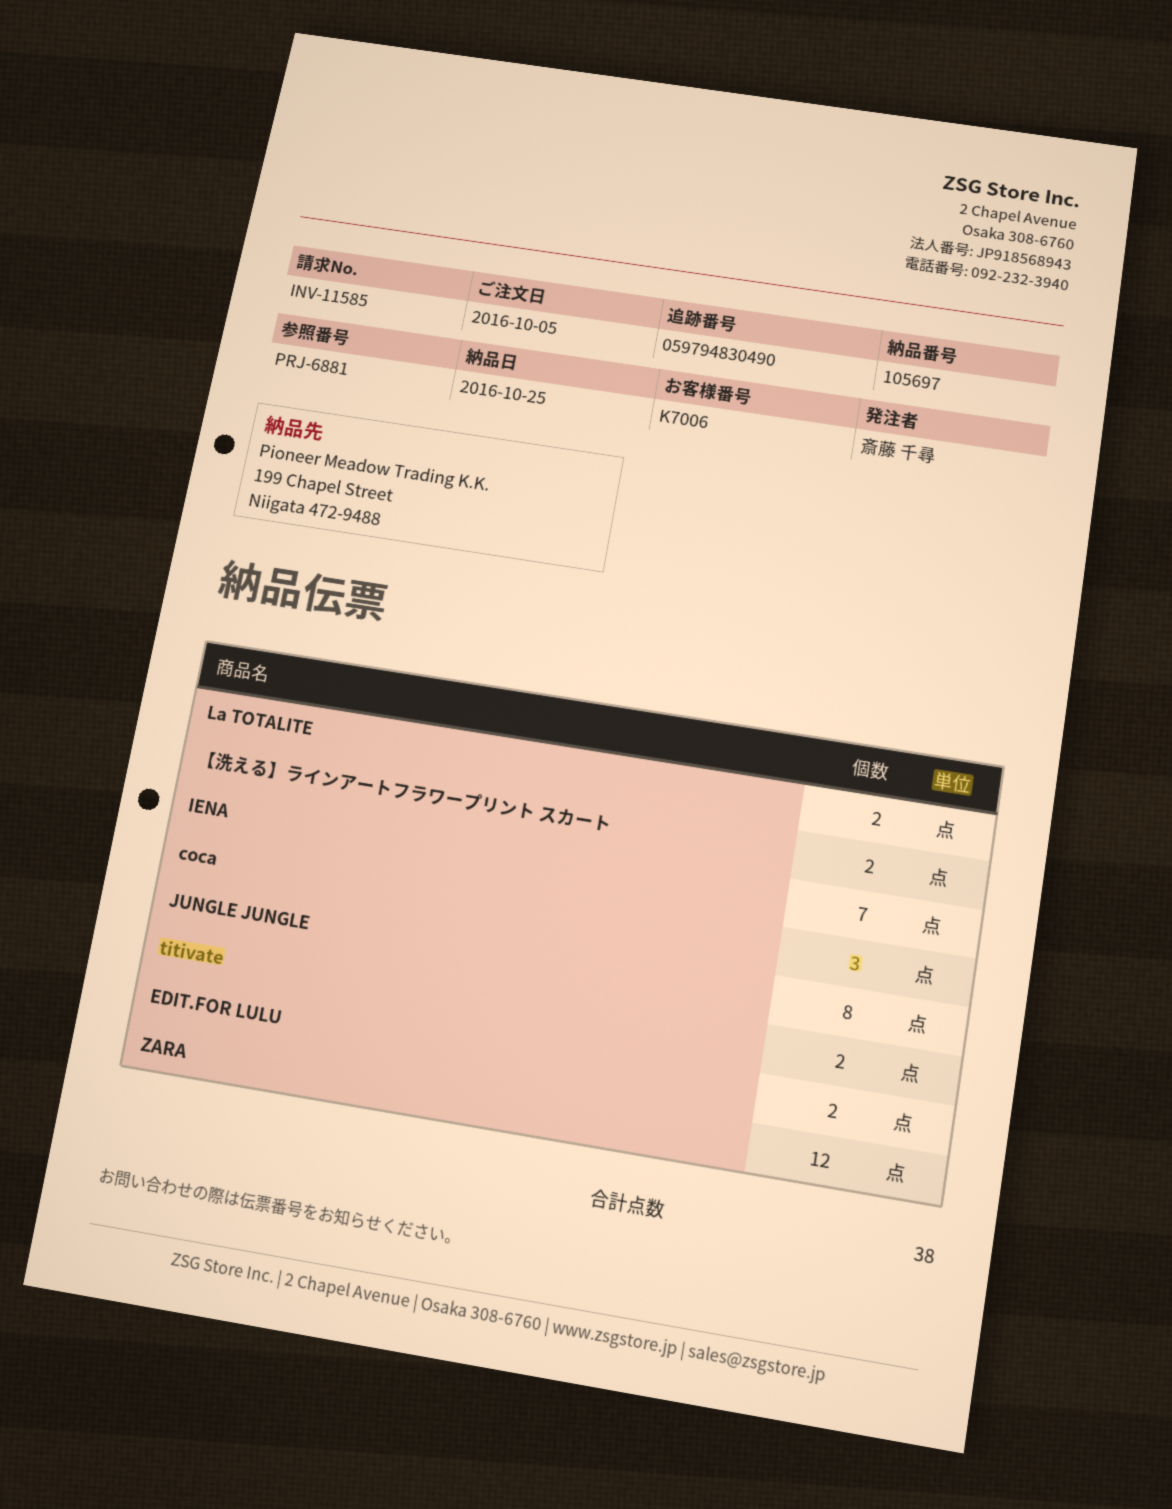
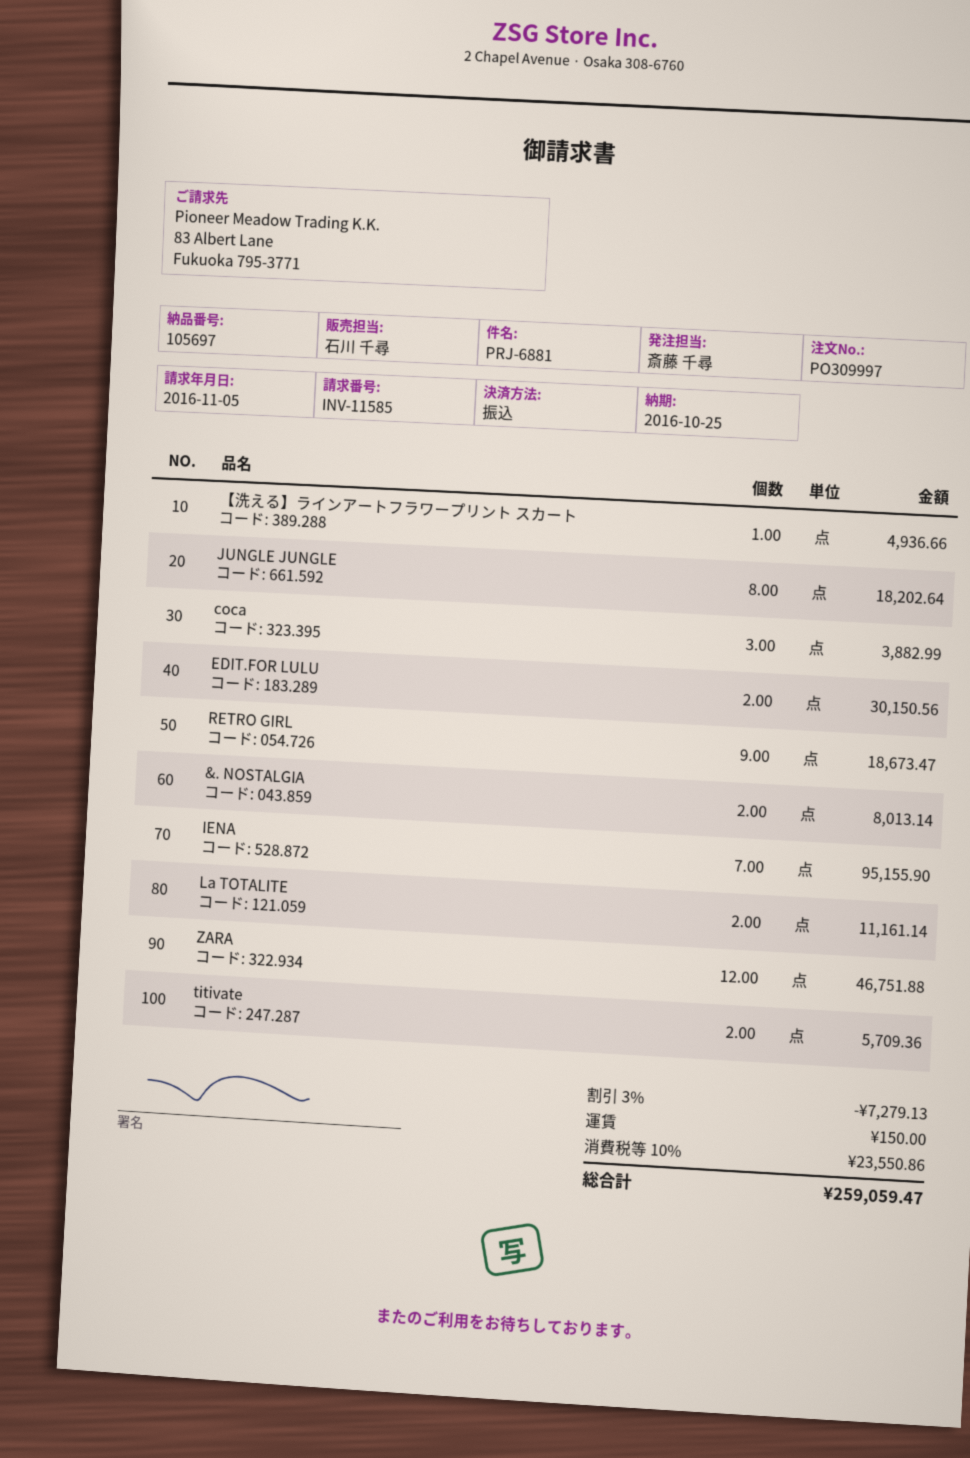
【洗える】ラインアートフラワープリント スカート: 2 -> 1
RETRO GIRL: none -> 9
&. NOSTALGIA: none -> 2

